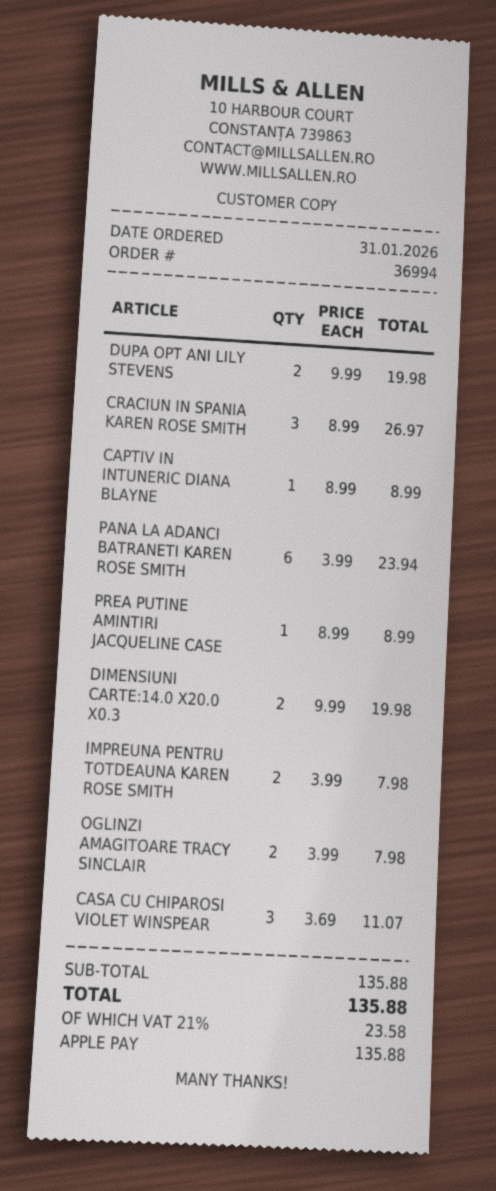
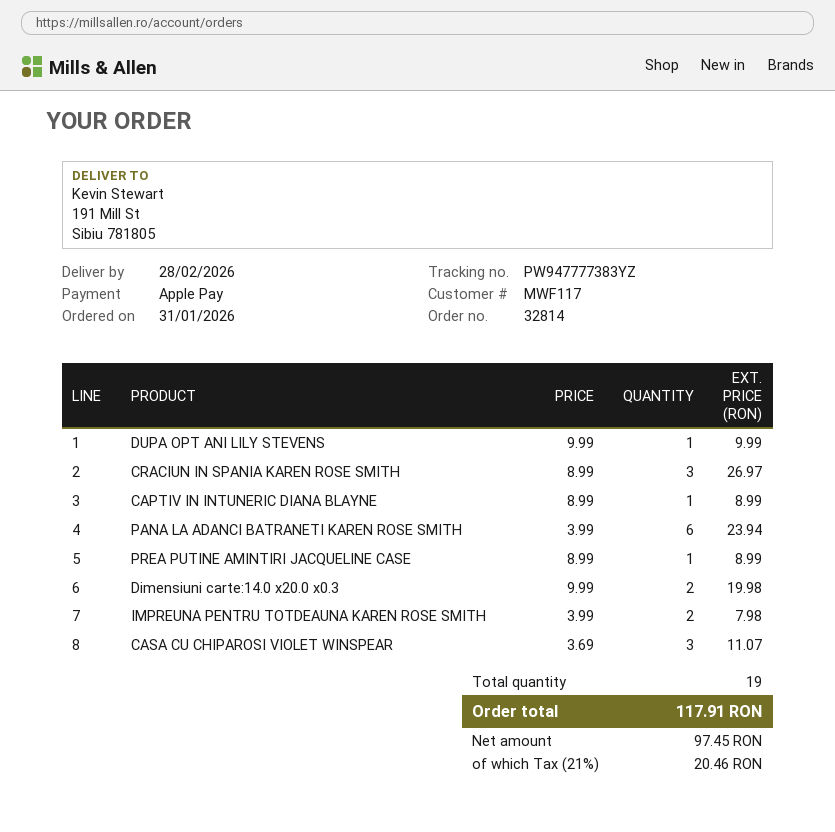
order number: 36994 -> 32814
DUPA OPT ANI LILY STEVENS: 2 x 9.99 = 19.98 -> 1 x 9.99 = 9.99
OGLINZI AMAGITOARE TRACY SINCLAIR: 2 x 3.99 = 7.98 -> none
tax: 21% = 23.58 -> 21% = 20.46
total: 135.88 -> 117.91

